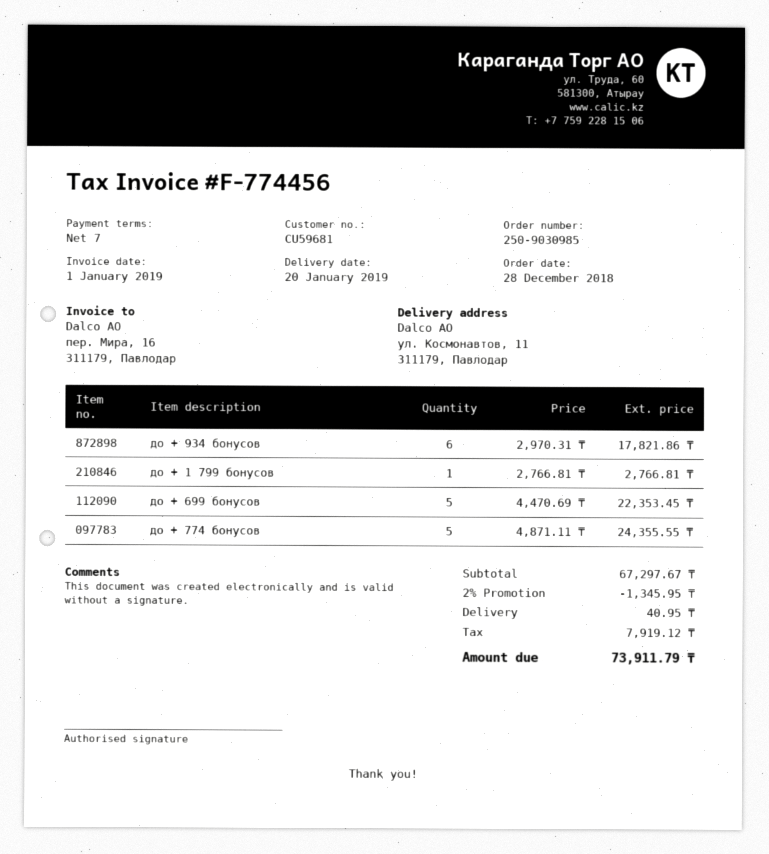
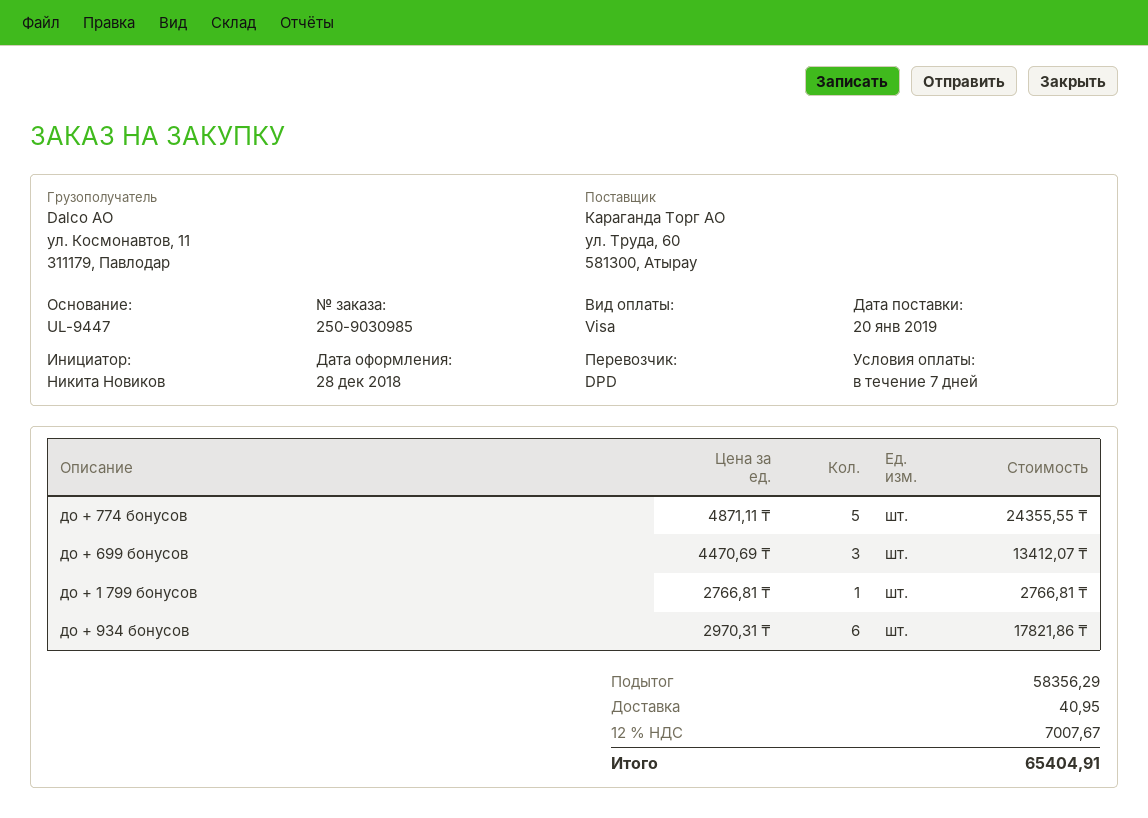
до + 699 бонусов: 5 x 4470.69 = 22353.45 -> 3 x 4470.69 = 13412.07
subtotal: 67297.67 -> 58356.29
discount: 2% = 1345.95 -> none
tax: 7919.12 -> 7007.67
total: 73911.79 -> 65404.91

